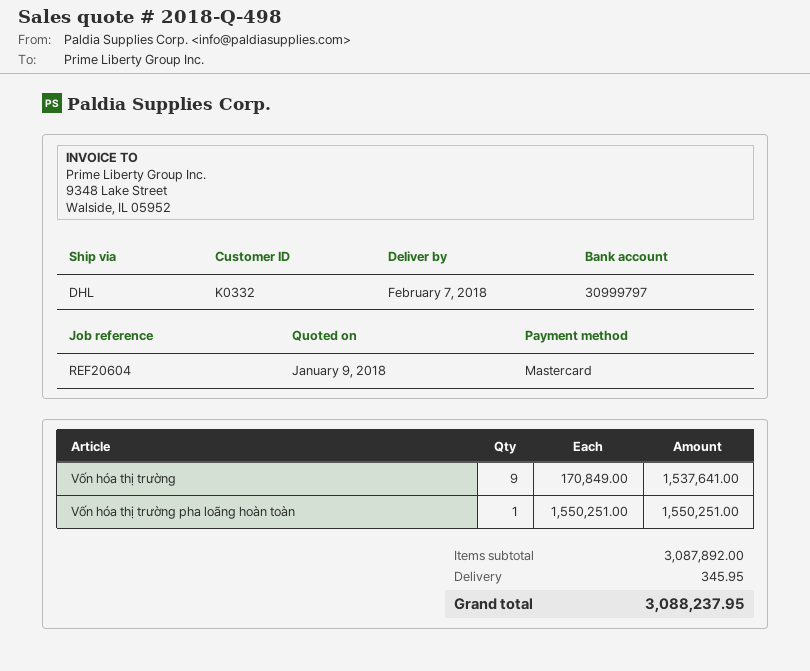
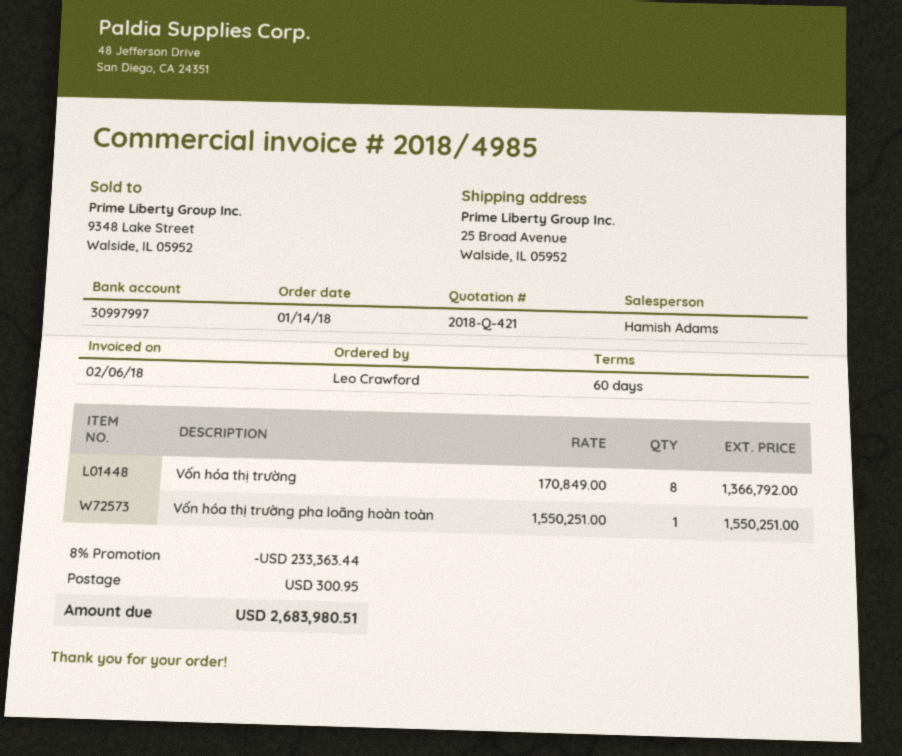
quote number: 2018-Q-498 -> 2018-Q-421
bank account: 30999797 -> 30997997
Vốn hóa thị trường: 9 x 170849.00 = 1537641.00 -> 8 x 170849.00 = 1366792.00
discount: none -> 8% = 233363.44
shipping: 345.95 -> 300.95
total: 3088237.95 -> 2683980.51

